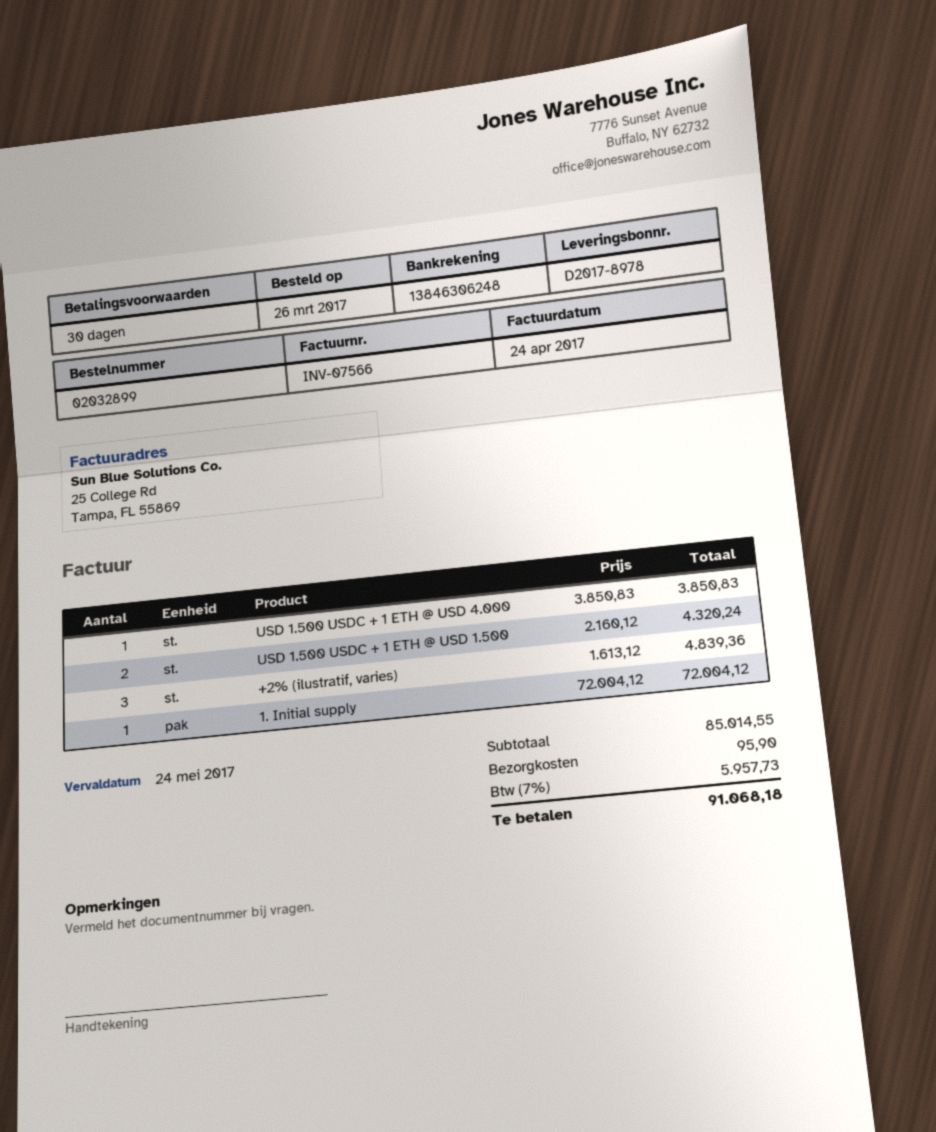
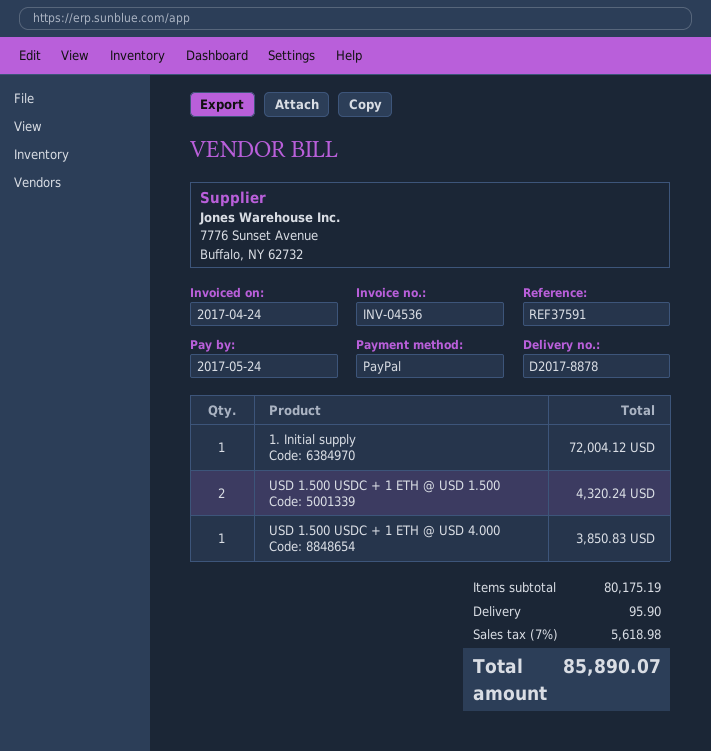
delivery note number: D2017-8978 -> D2017-8878
invoice number: INV-07566 -> INV-04536
+2% (ilustratif, varies): 3 for 4839.36 -> none
subtotal: 85014.55 -> 80175.19
tax: 7% = 5957.73 -> 7% = 5618.98
total: 91068.18 -> 85890.07

